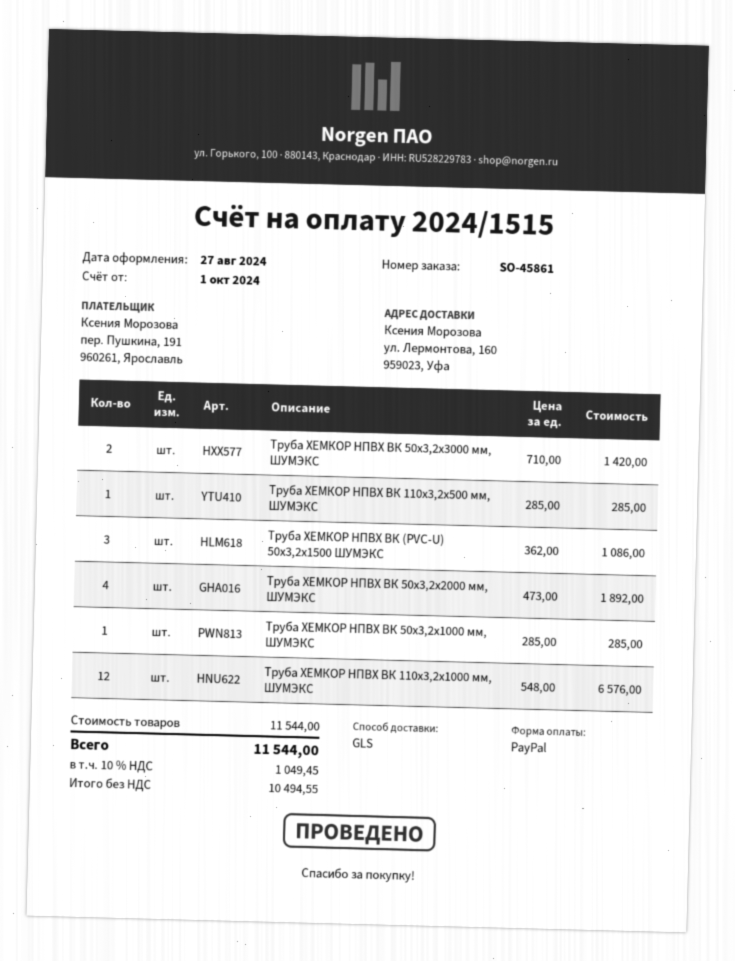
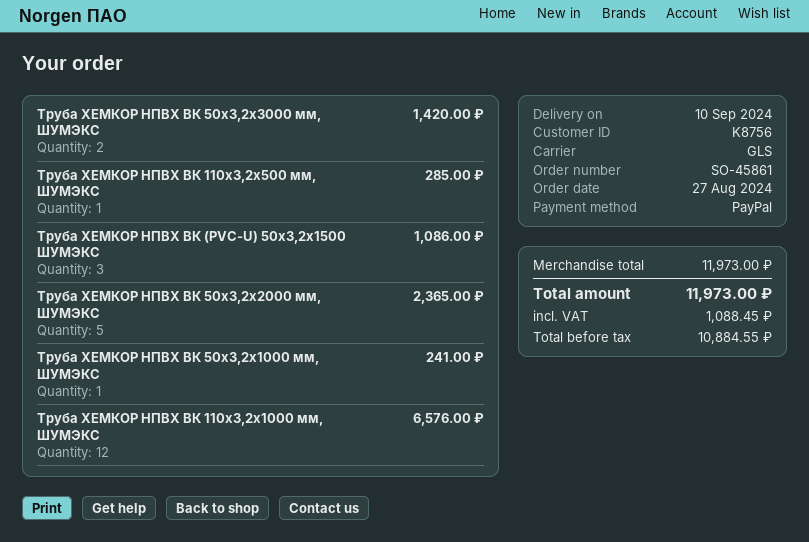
Труба ХЕМКОР НПВХ ВК 50х3,2х2000 мм, ШУМЭКС: 4 for 1892.00 -> 5 for 2365.00
Труба ХЕМКОР НПВХ ВК 50х3,2х1000 мм, ШУМЭКС: 1 for 285.00 -> 1 for 241.00
subtotal: 11544.00 -> 11973.00
net: 10494.55 -> 10884.55
tax: 1049.45 -> 1088.45
total: 11544.00 -> 11973.00

